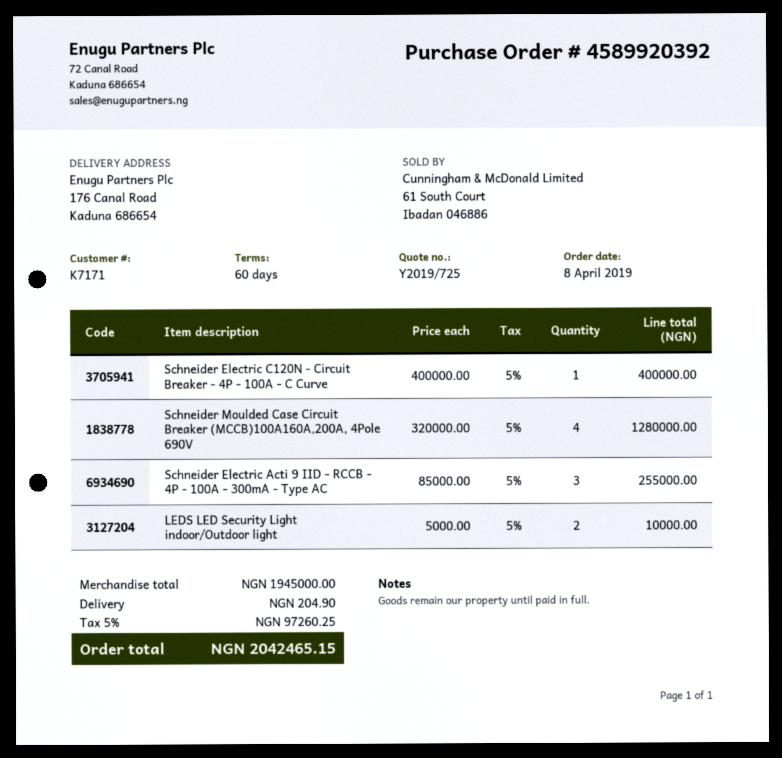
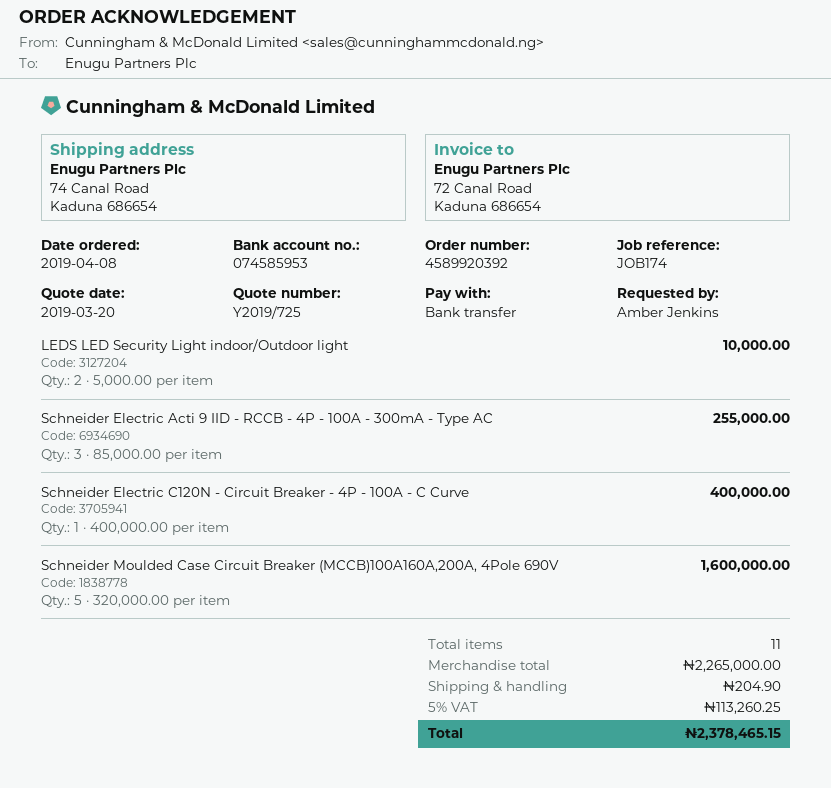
ship to: 176 Canal Road, Kaduna 686654 -> 74 Canal Road, Kaduna 686654
Schneider Moulded Case Circuit Breaker (MCCB)100A160A,200A, 4Pole 690V: 4 x 320000.00 = 1280000.00 -> 5 x 320000.00 = 1600000.00
subtotal: 1945000.00 -> 2265000.00
tax: 5% = 97260.25 -> 5% = 113260.25
total: 2042465.15 -> 2378465.15

